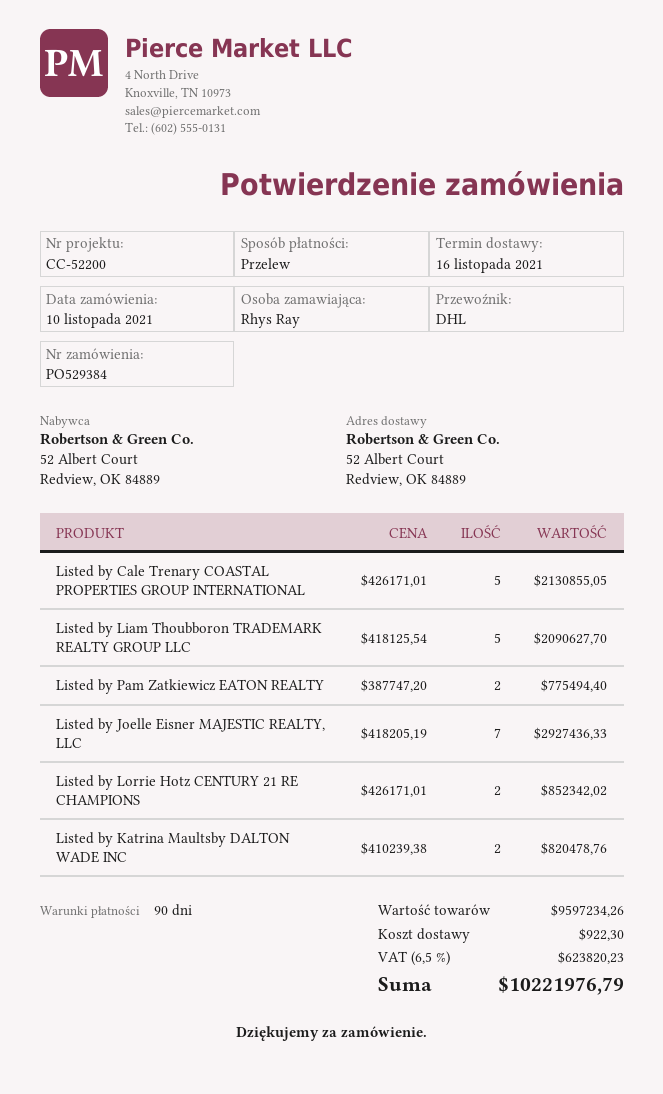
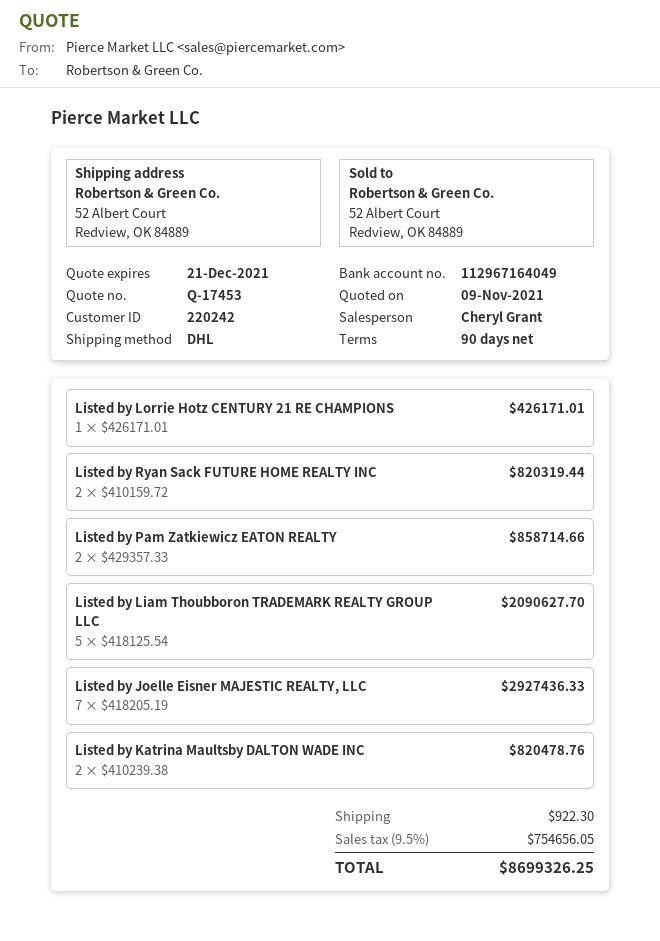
Listed by Cale Trenary COASTAL PROPERTIES GROUP INTERNATIONAL: 5 x 426171.01 = 2130855.05 -> none
Listed by Pam Zatkiewicz EATON REALTY: 2 x 387747.20 = 775494.40 -> 2 x 429357.33 = 858714.66
Listed by Lorrie Hotz CENTURY 21 RE CHAMPIONS: 2 x 426171.01 = 852342.02 -> 1 x 426171.01 = 426171.01
Listed by Ryan Sack FUTURE HOME REALTY INC: none -> 2 x 410159.72 = 820319.44
tax: 6.5% = 623820.23 -> 9.5% = 754656.05
total: 10221976.79 -> 8699326.25

